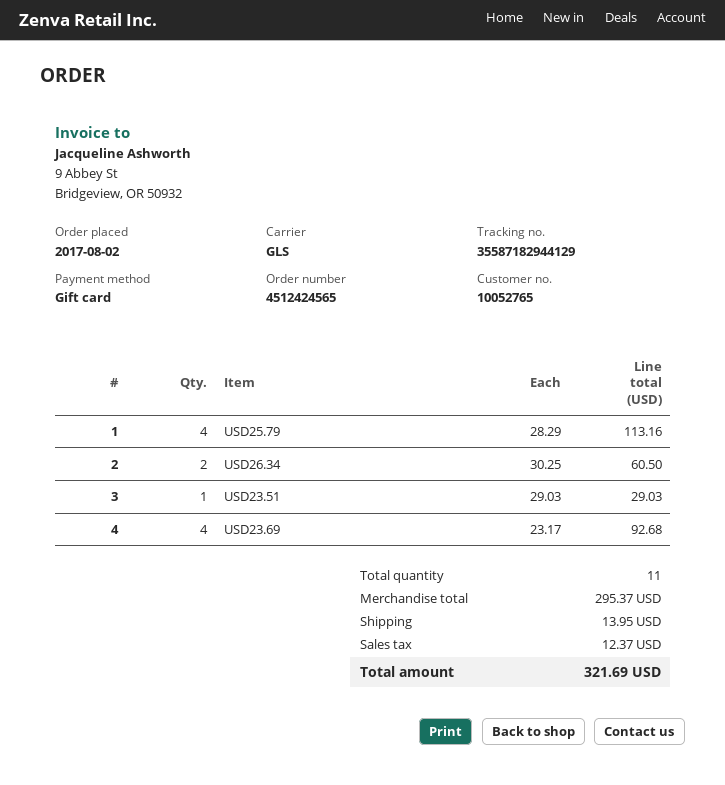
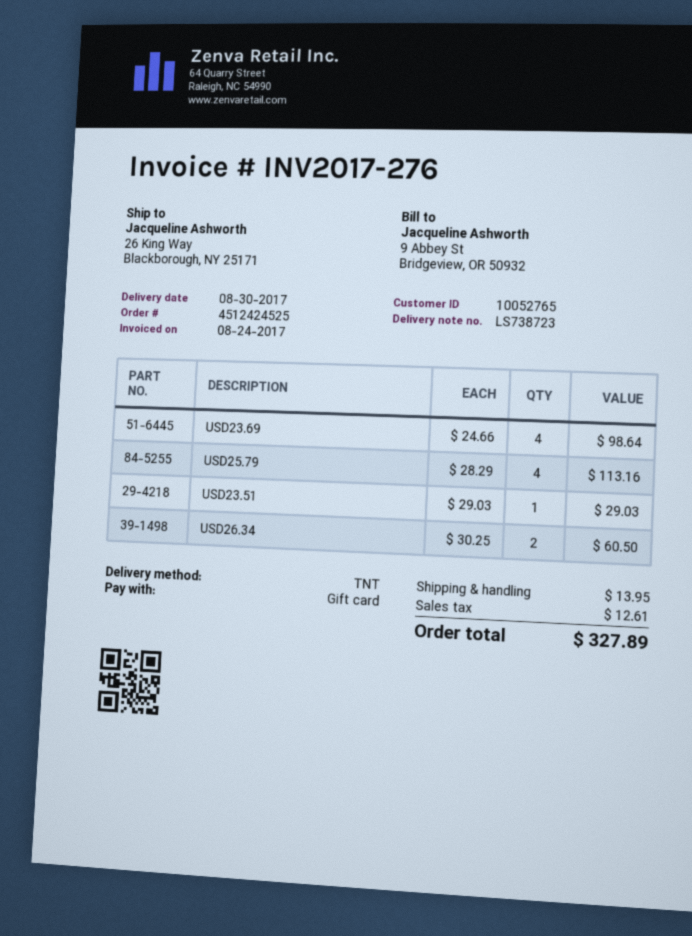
order number: 4512424565 -> 4512424525
shipping method: GLS -> TNT
USD23.69: 4 x 23.17 = 92.68 -> 4 x 24.66 = 98.64
tax: 12.37 -> 12.61
total: 321.69 -> 327.89

